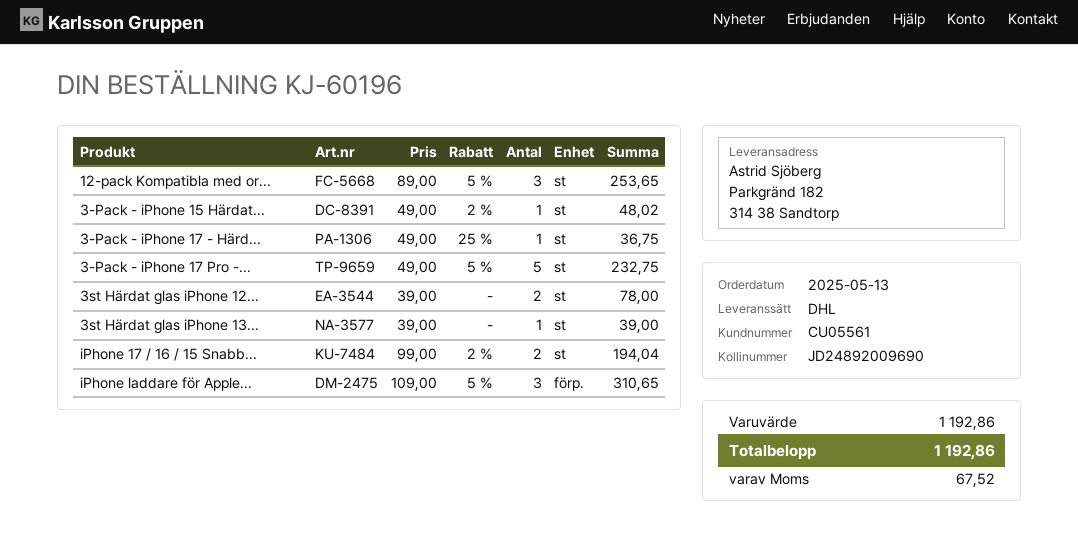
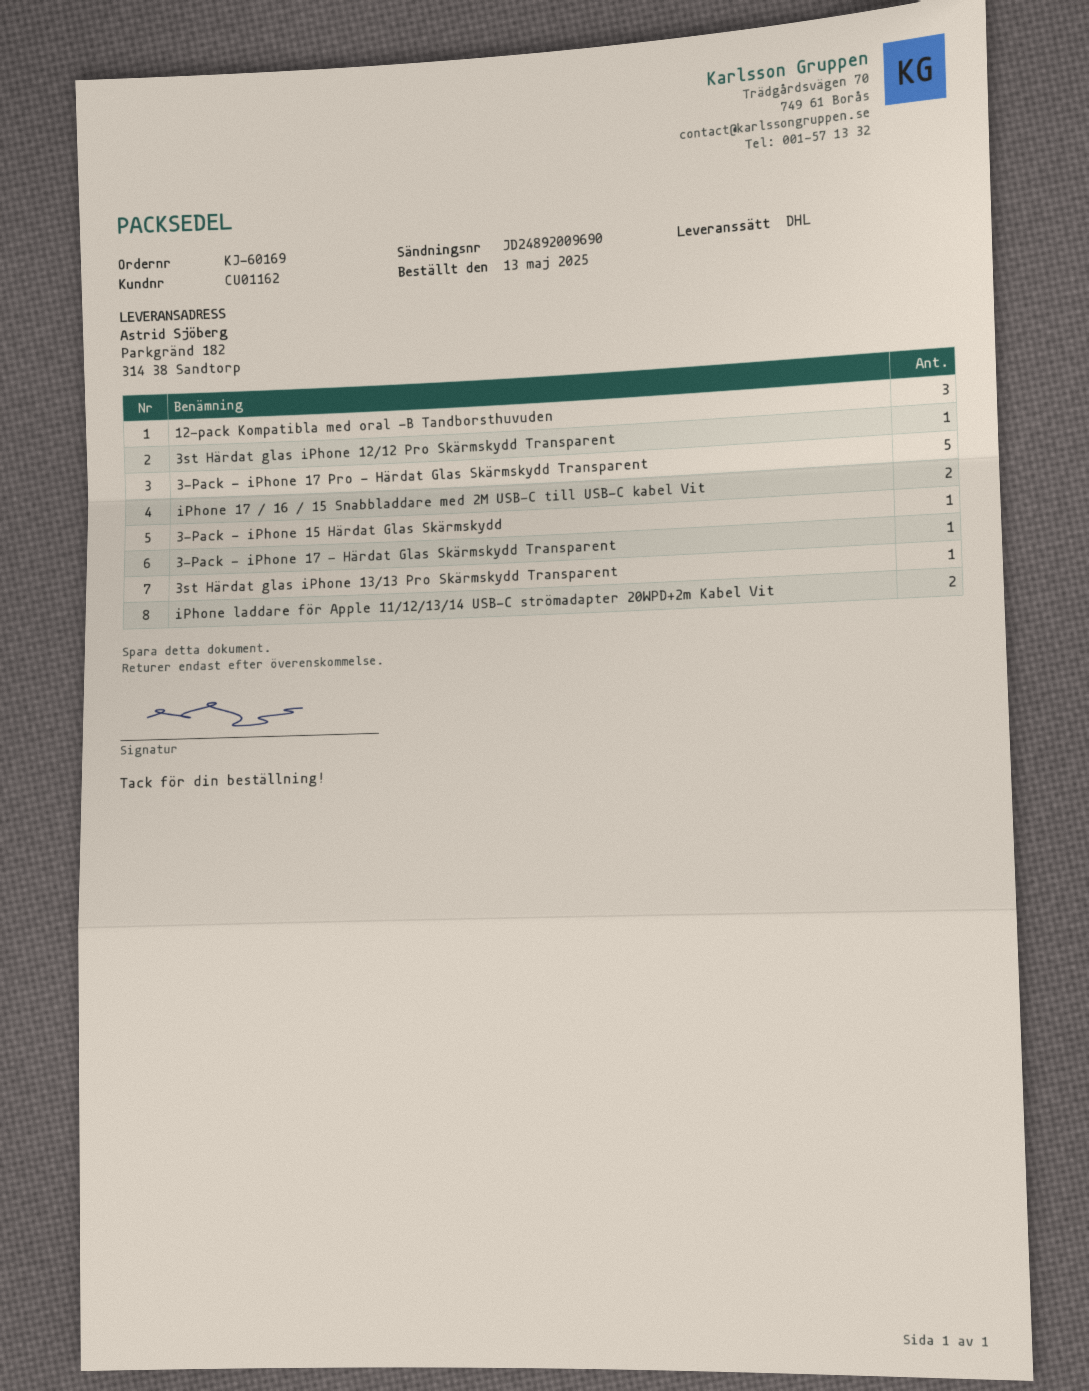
order number: KJ-60196 -> KJ-60169
customer number: CU05561 -> CU01162
3st Härdat glas iPhone 12...: 2 -> 1
iPhone laddare för Apple...: 3 -> 2

